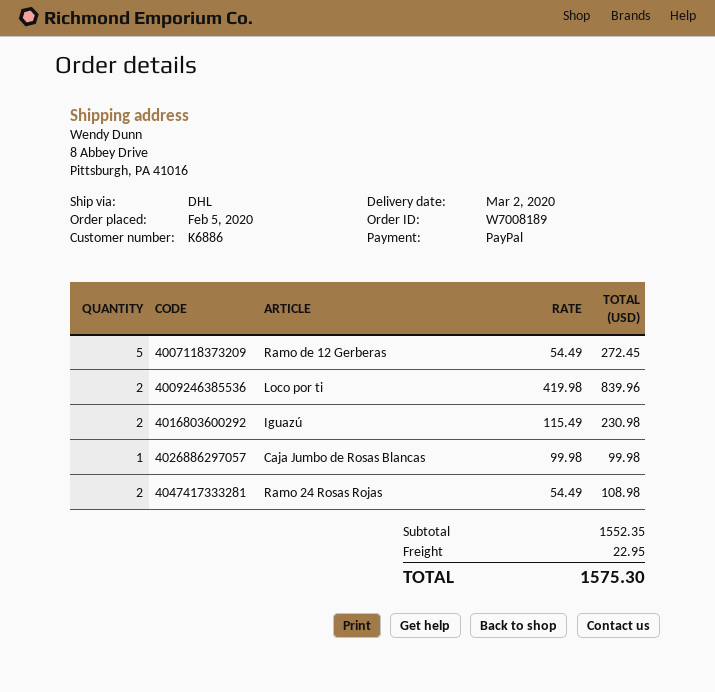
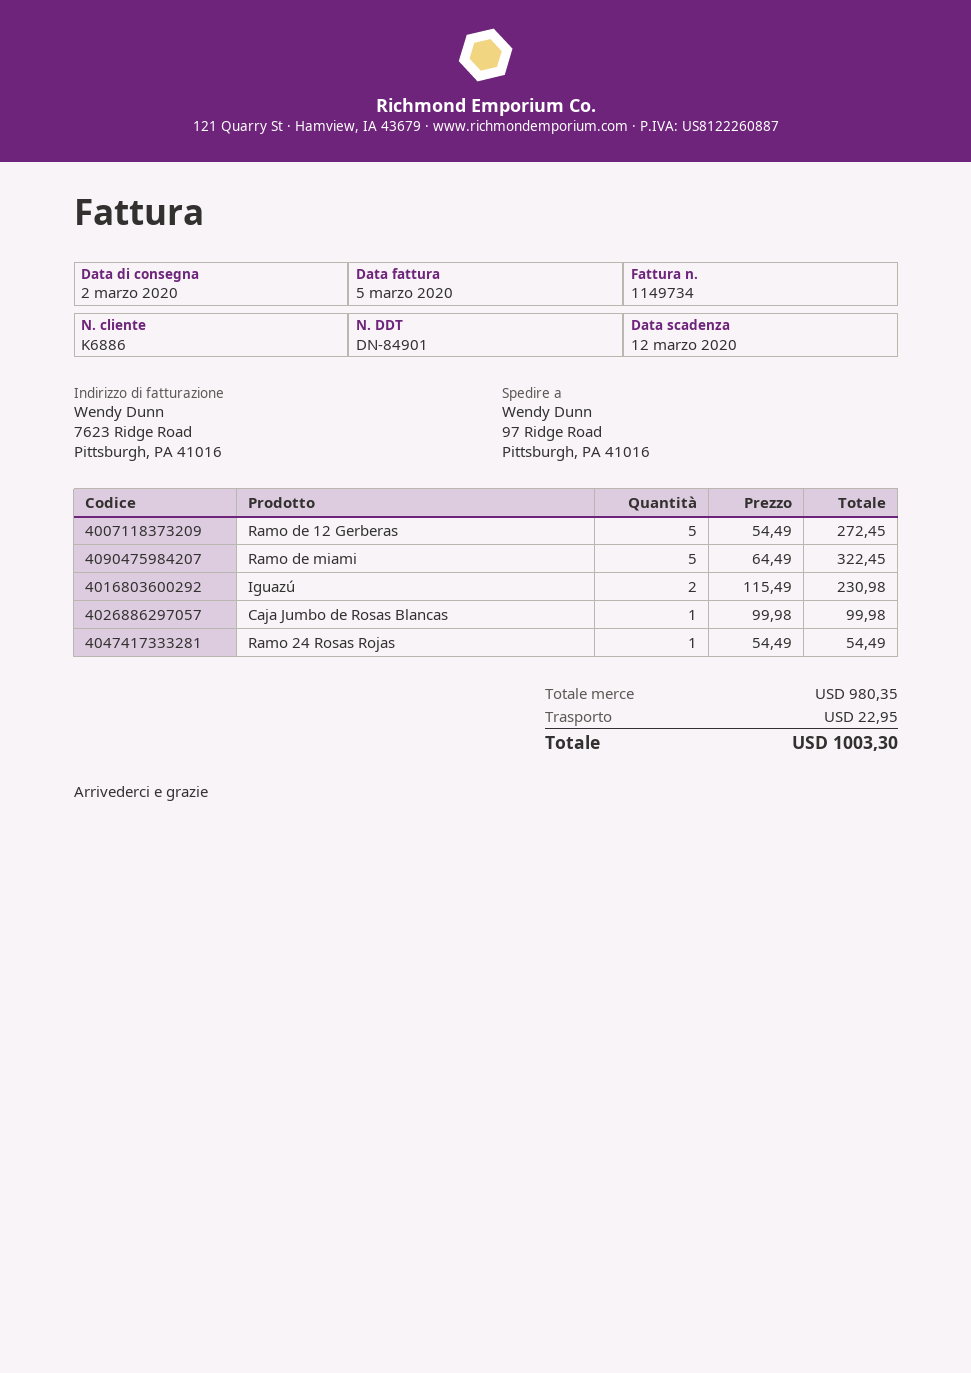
ship to: 8 Abbey Drive, Pittsburgh, PA 41016 -> 97 Ridge Road, Pittsburgh, PA 41016
Loco por ti: 2 x 419.98 = 839.96 -> none
Ramo 24 Rosas Rojas: 2 x 54.49 = 108.98 -> 1 x 54.49 = 54.49
Ramo de miami: none -> 5 x 64.49 = 322.45
subtotal: 1552.35 -> 980.35
total: 1575.30 -> 1003.30

